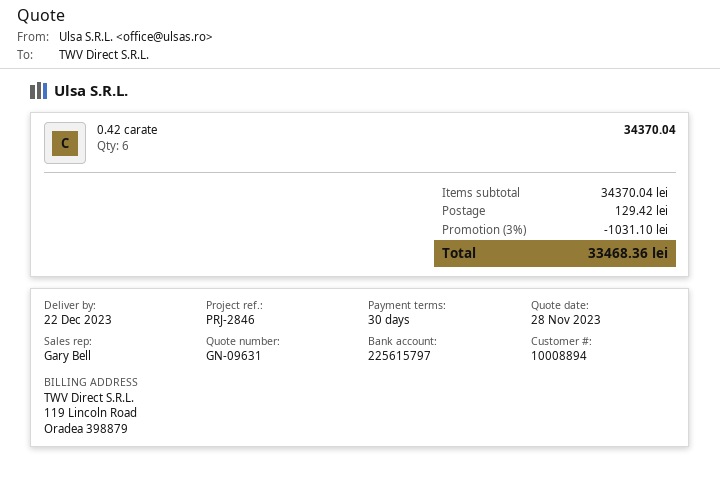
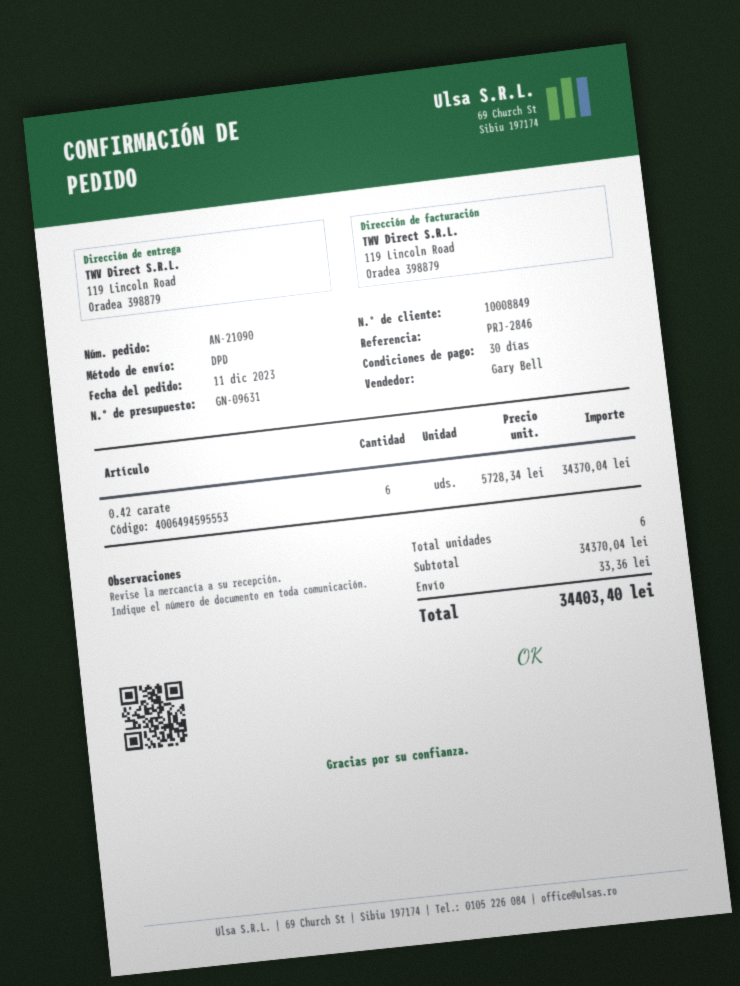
customer number: 10008894 -> 10008849
discount: 3% = 1031.10 -> none
shipping: 129.42 -> 33.36
total: 33468.36 -> 34403.40

